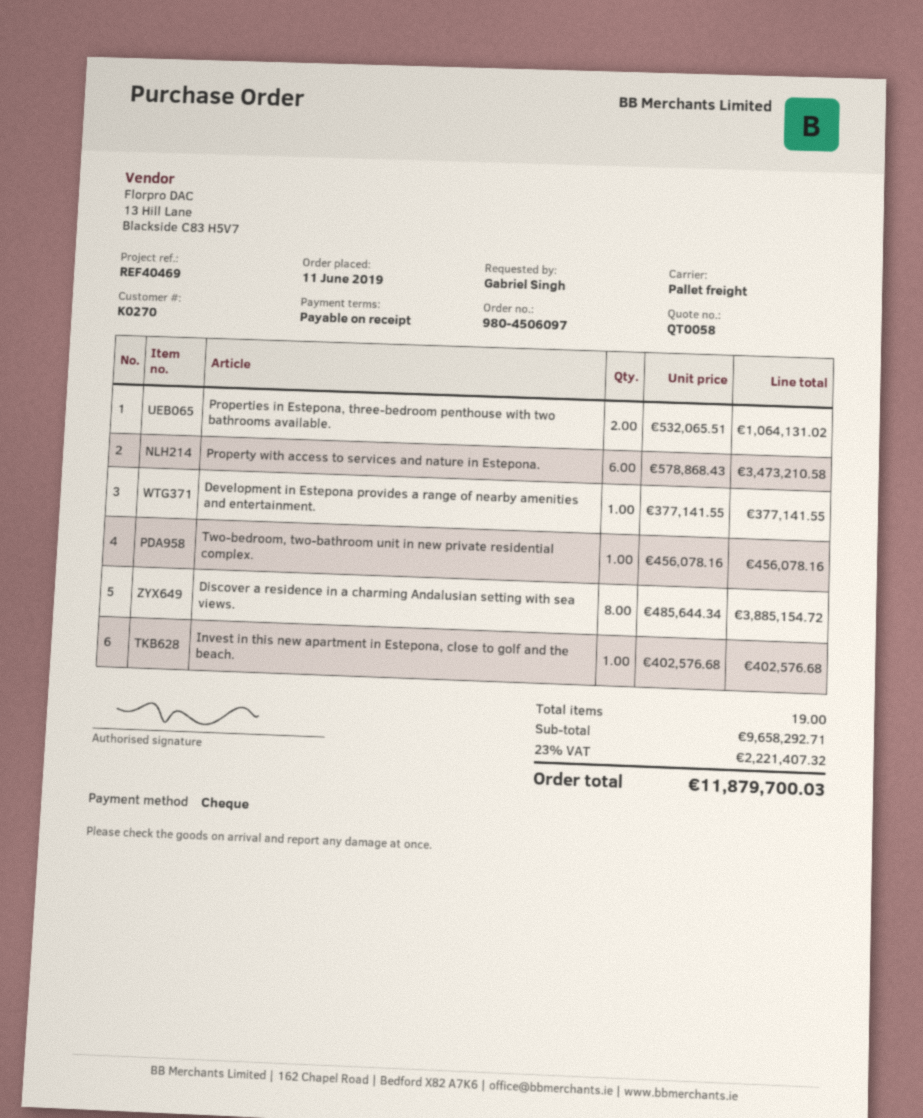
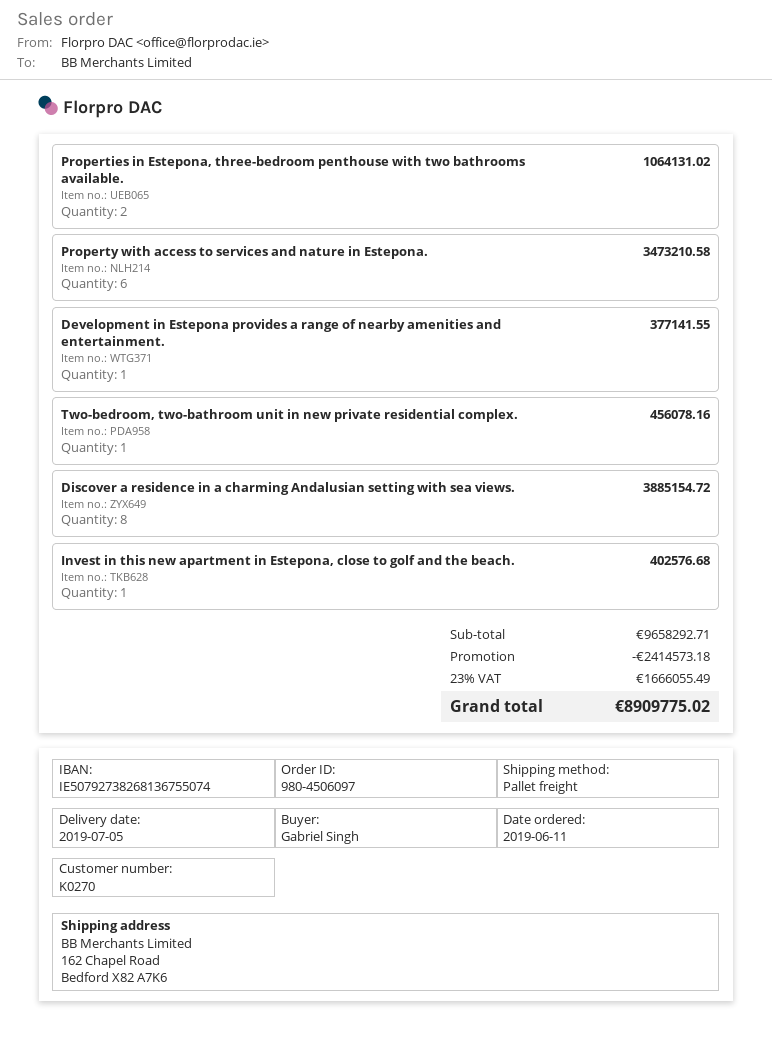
discount: none -> 2414573.18
tax: 23% = 2221407.32 -> 23% = 1666055.49
total: 11879700.03 -> 8909775.02

